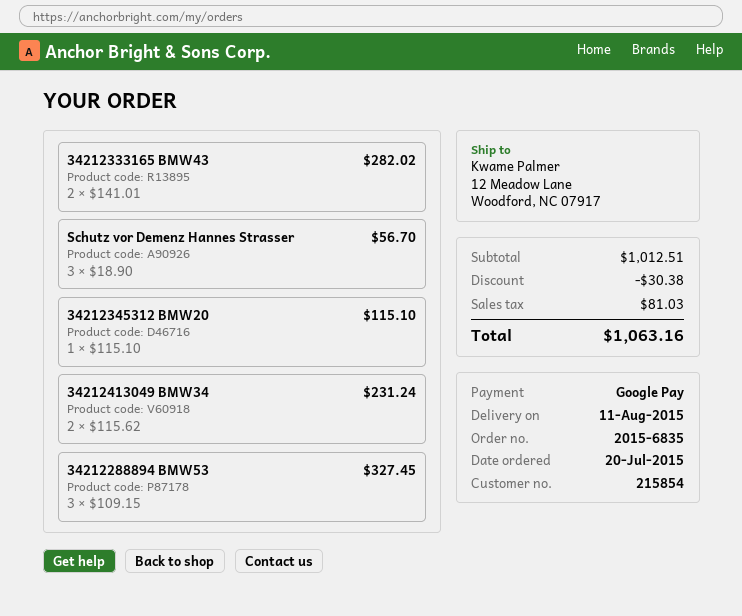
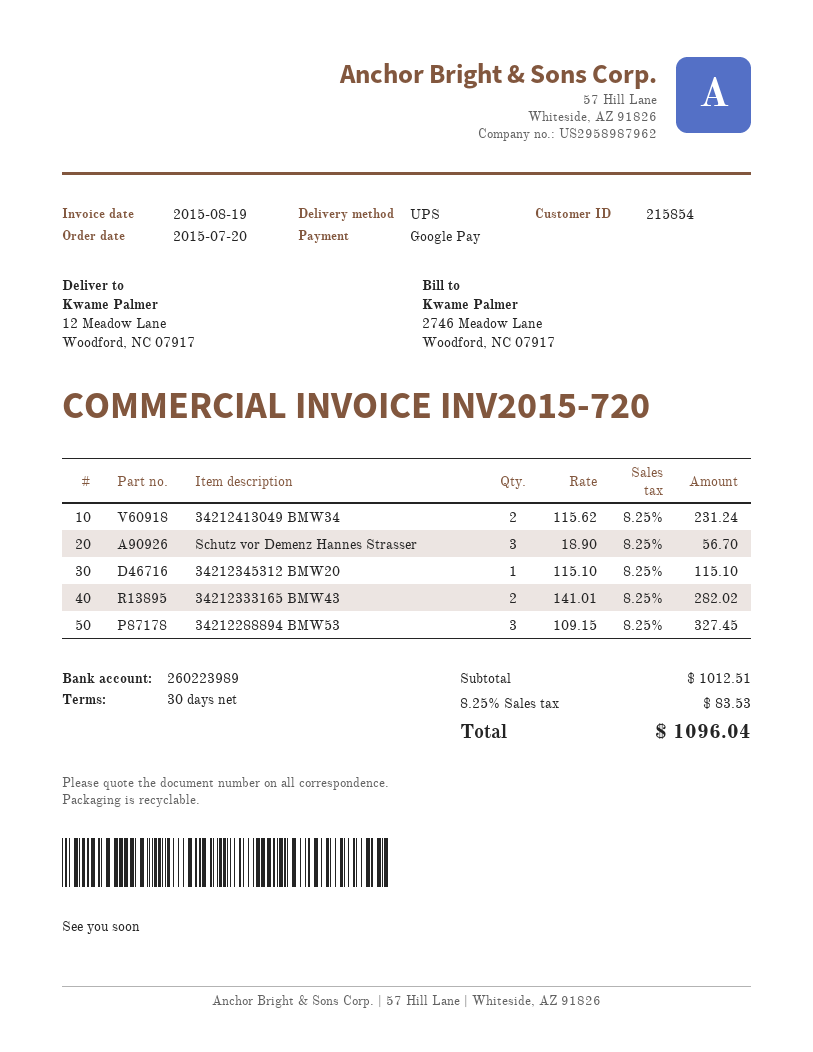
discount: 30.38 -> none
tax: 81.03 -> 83.53
total: 1063.16 -> 1096.04

